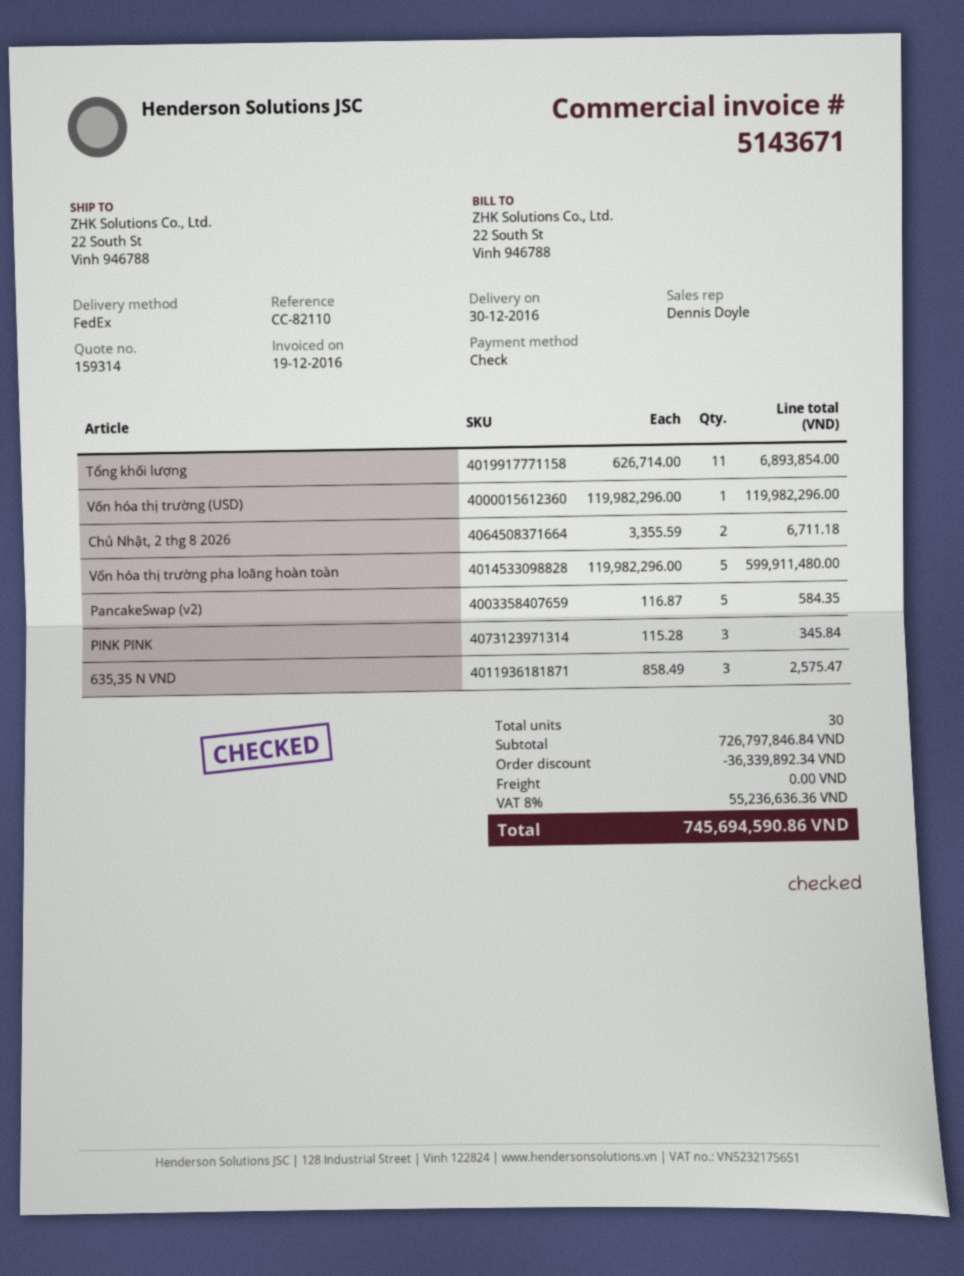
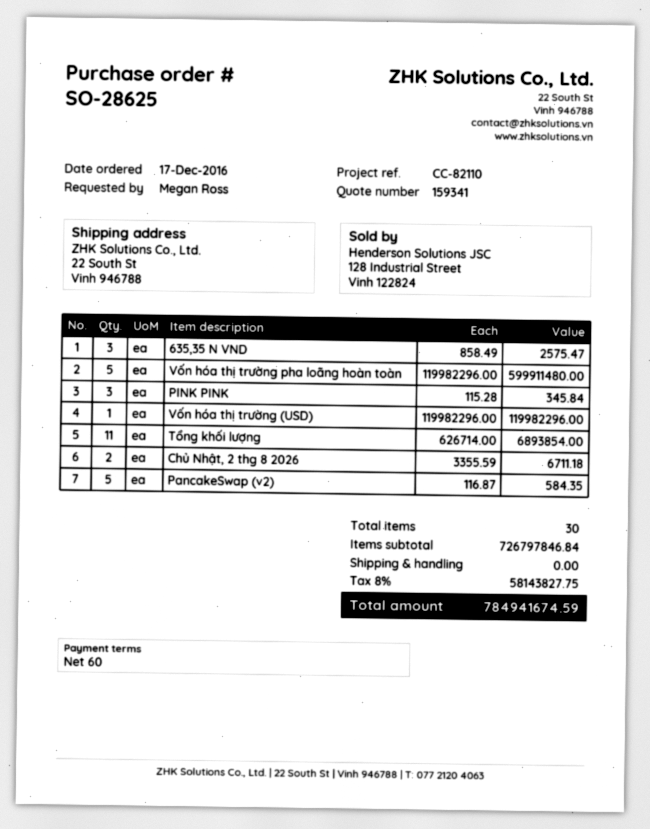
quote number: 159314 -> 159341
discount: 36339892.34 -> none
tax: 8% = 55236636.36 -> 8% = 58143827.75
total: 745694590.86 -> 784941674.59

